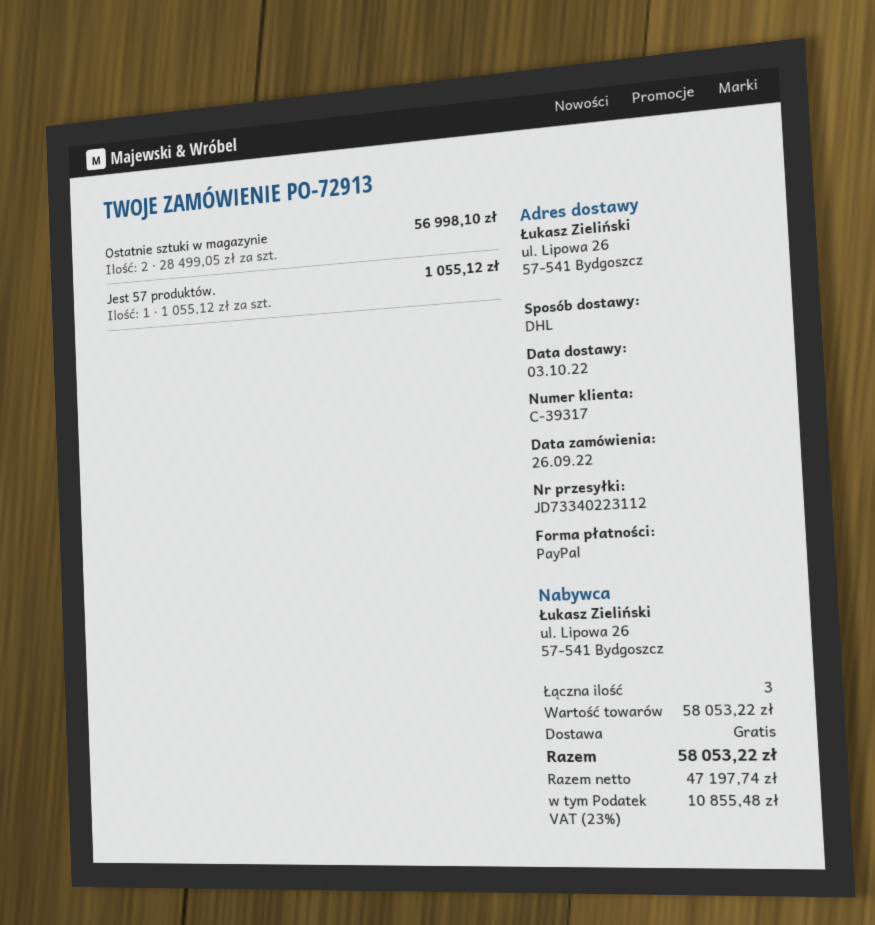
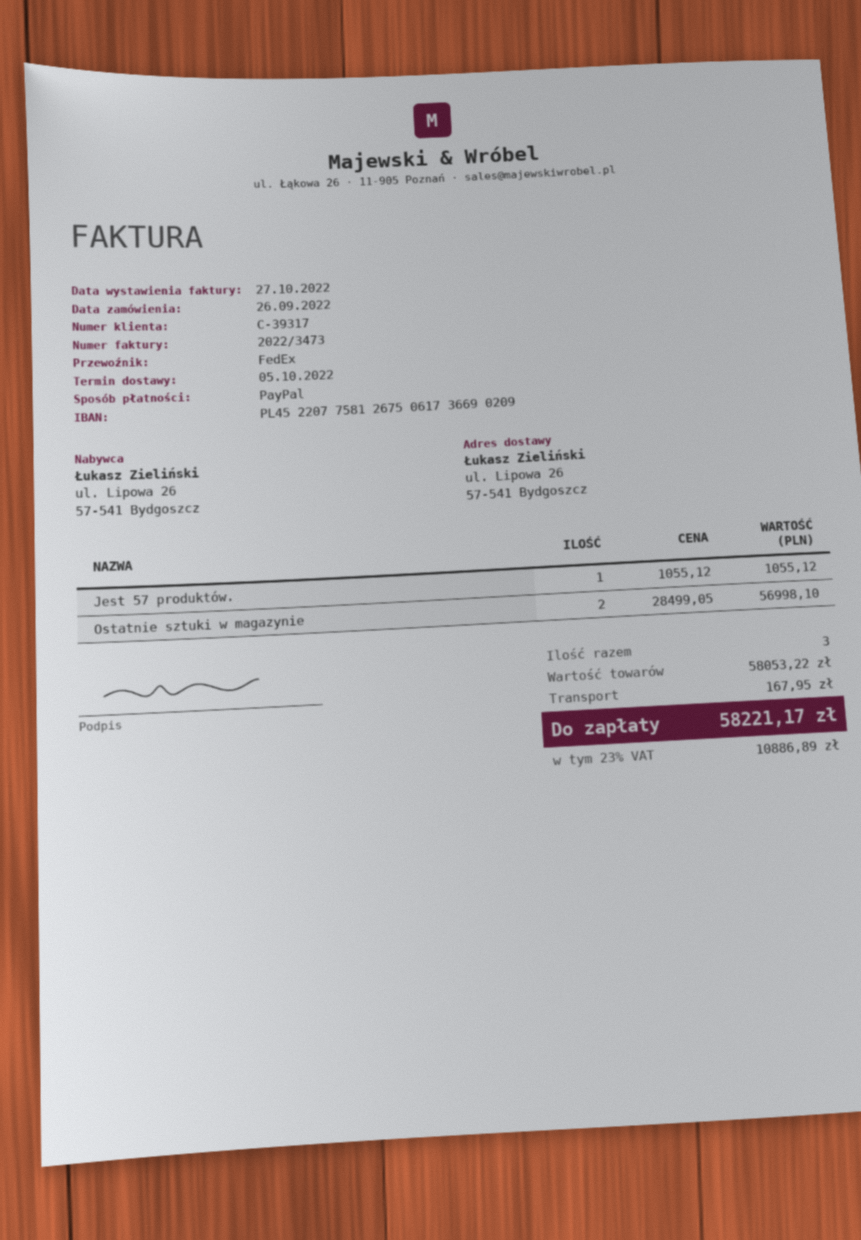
delivery date: 2022-10-03 -> 2022-10-05
shipping method: DHL -> FedEx
shipping: 0.00 -> 167.95
tax: 23% = 10855.48 -> 23% = 10886.89
total: 58053.22 -> 58221.17

